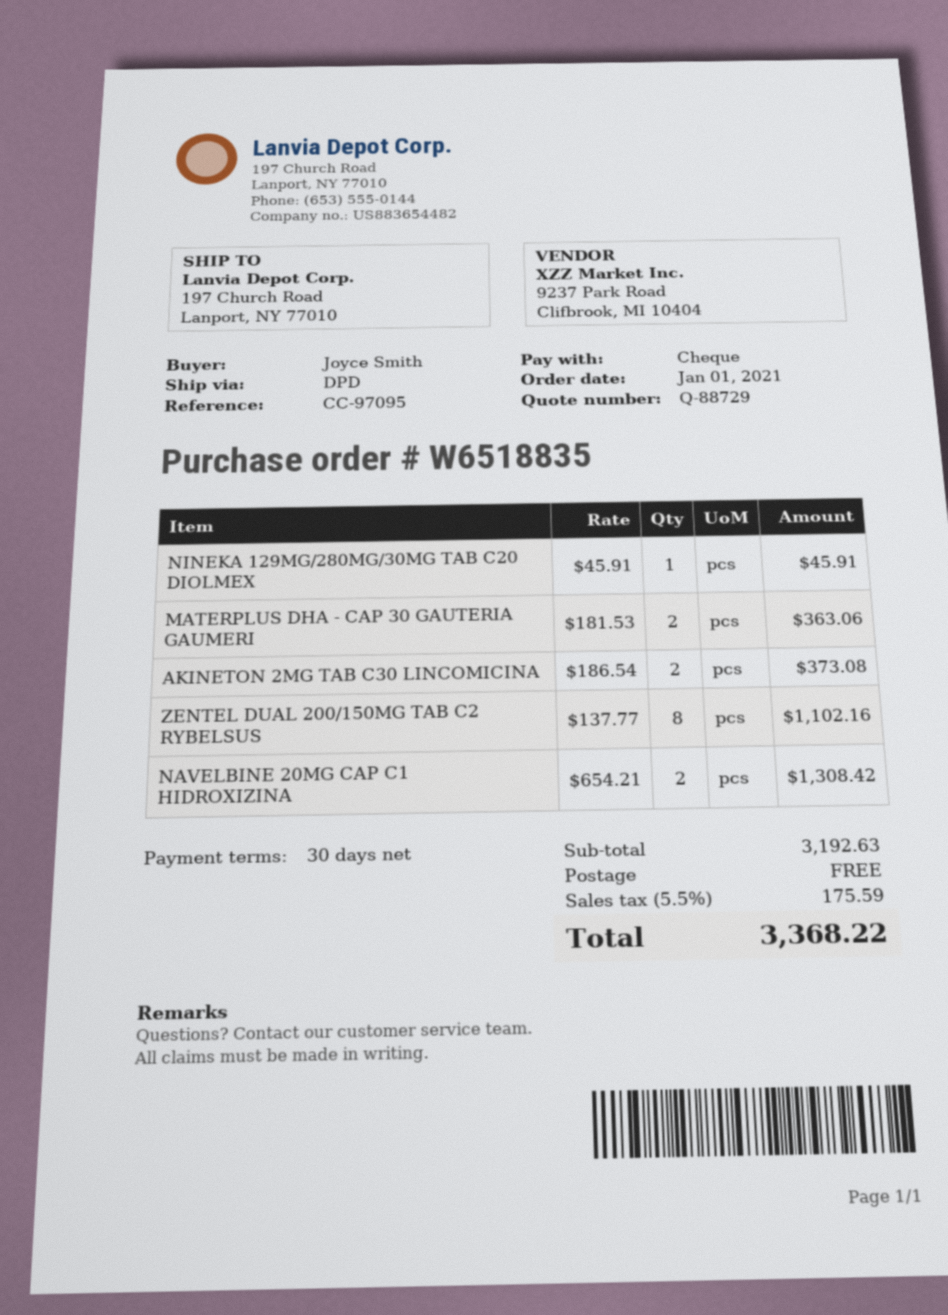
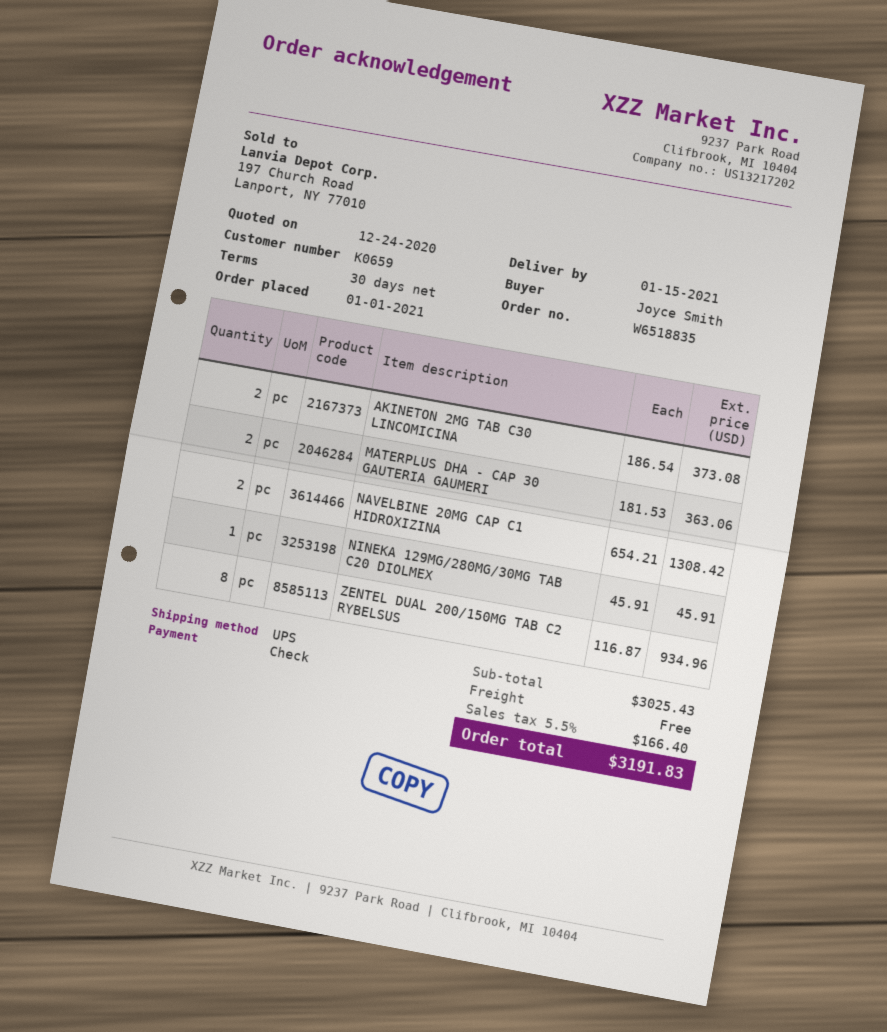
shipping method: DPD -> UPS
ZENTEL DUAL 200/150MG TAB C2 RYBELSUS: 8 x 137.77 = 1102.16 -> 8 x 116.87 = 934.96
subtotal: 3192.63 -> 3025.43
tax: 5.5% = 175.59 -> 5.5% = 166.40
total: 3368.22 -> 3191.83

